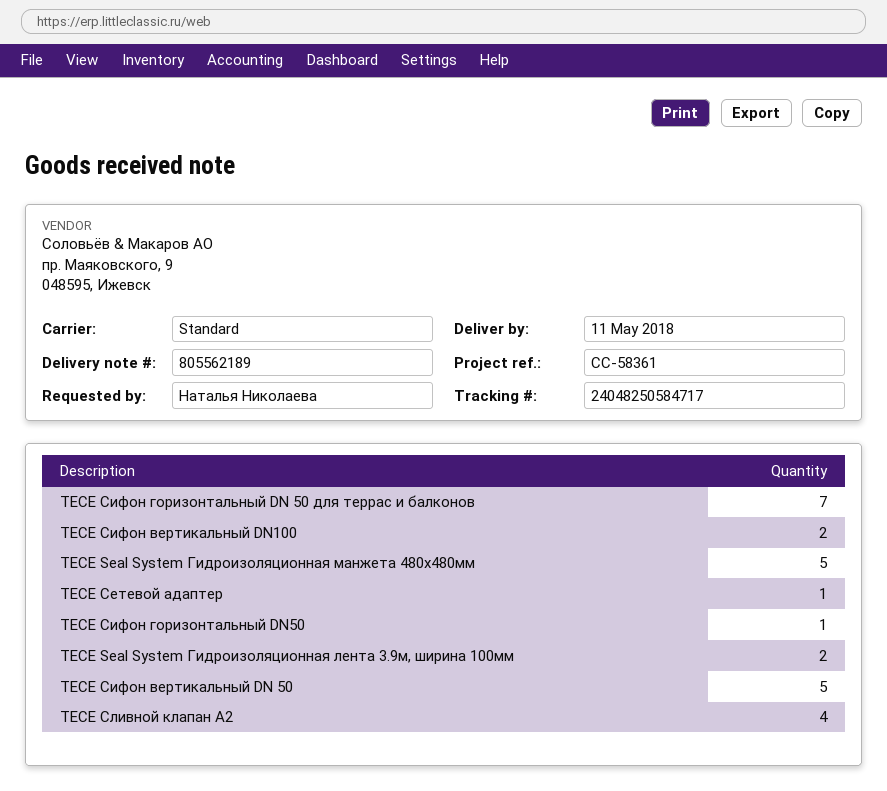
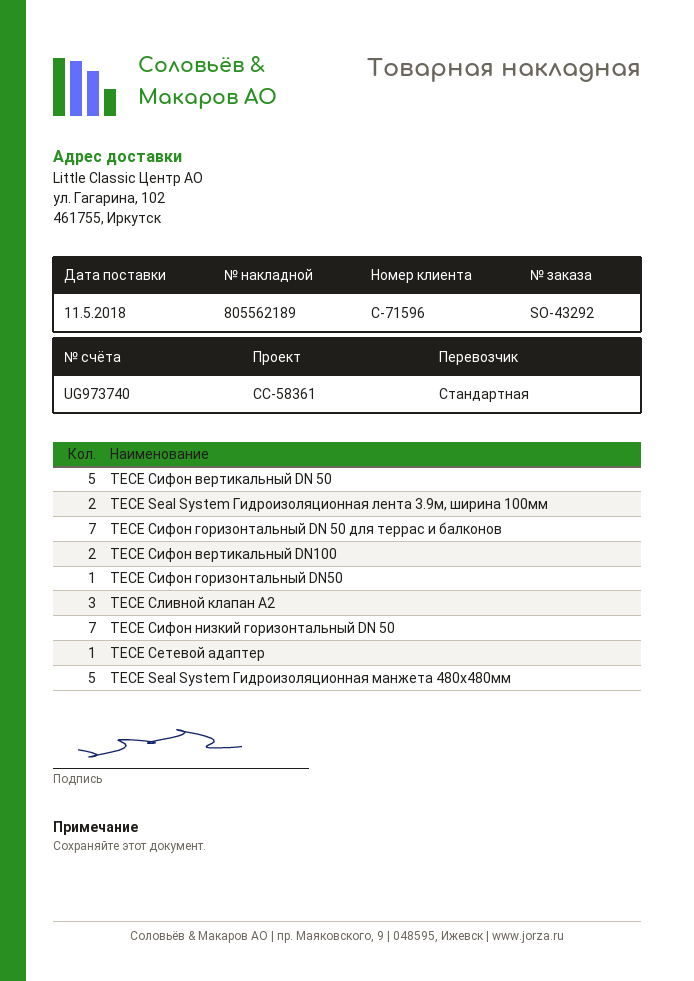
TECE Сливной клапан A2: 4 -> 3
TECE Сифон низкий горизонтальный DN 50: none -> 7

